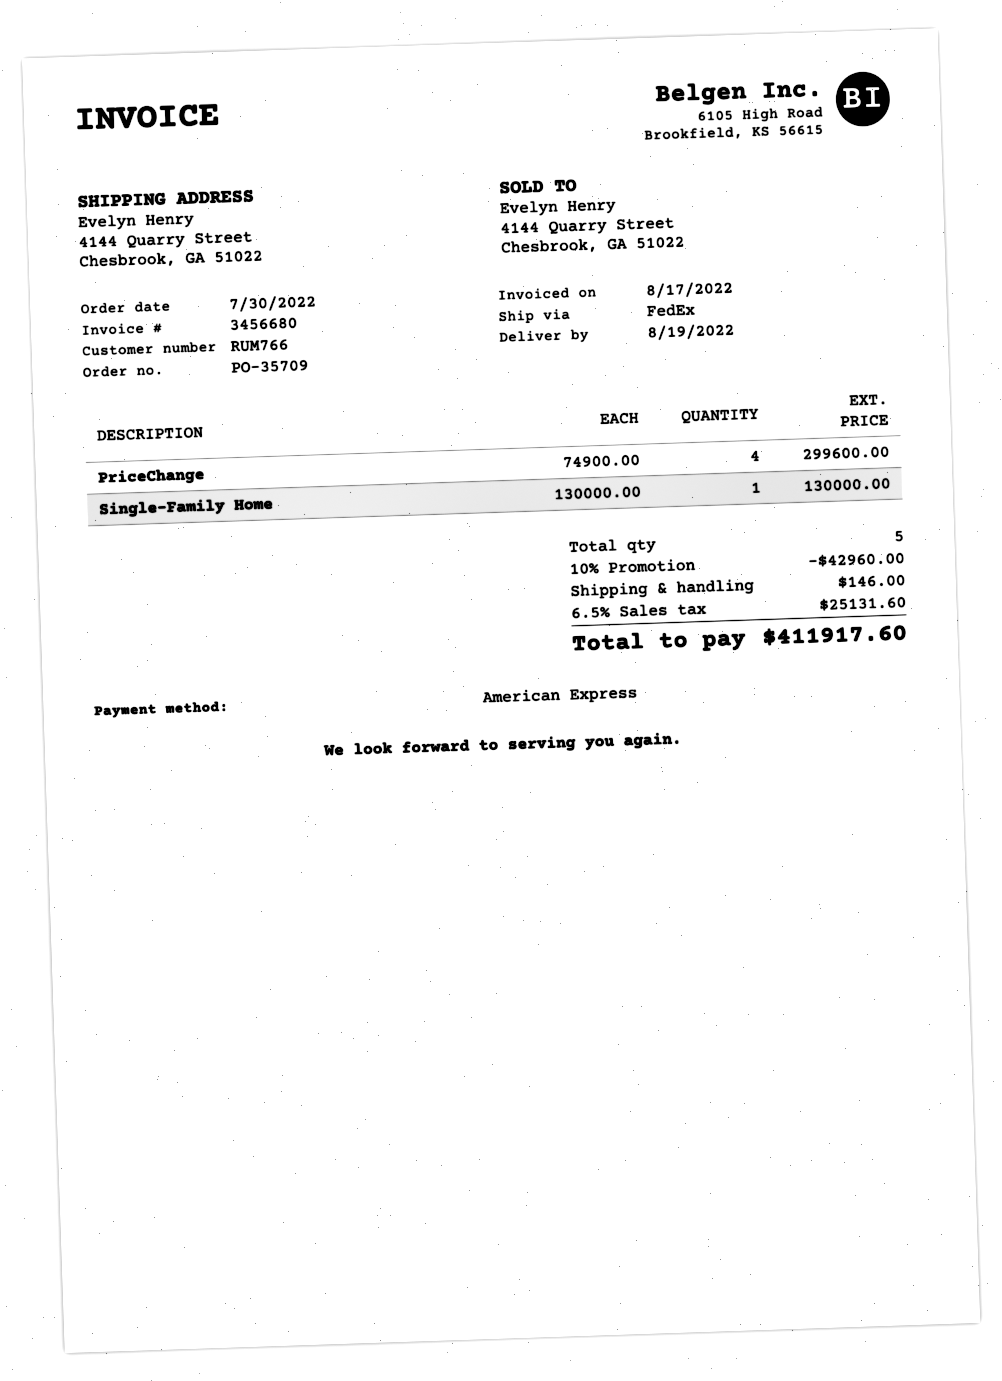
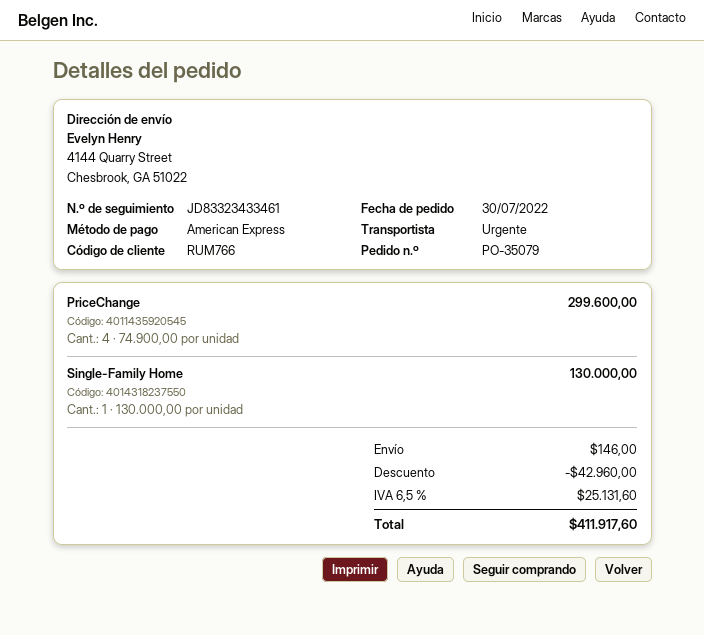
order number: PO-35709 -> PO-35079
shipping method: FedEx -> express

